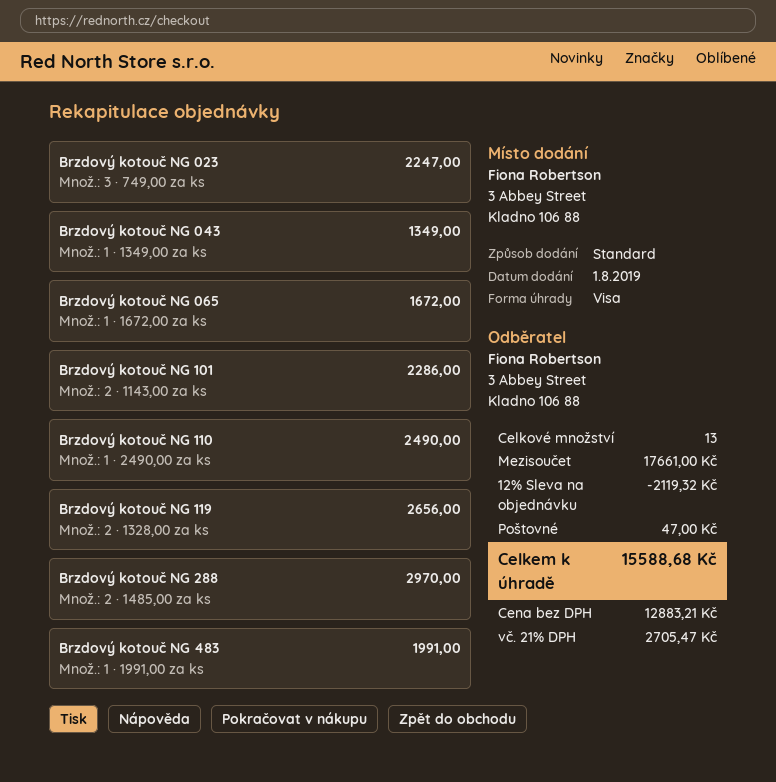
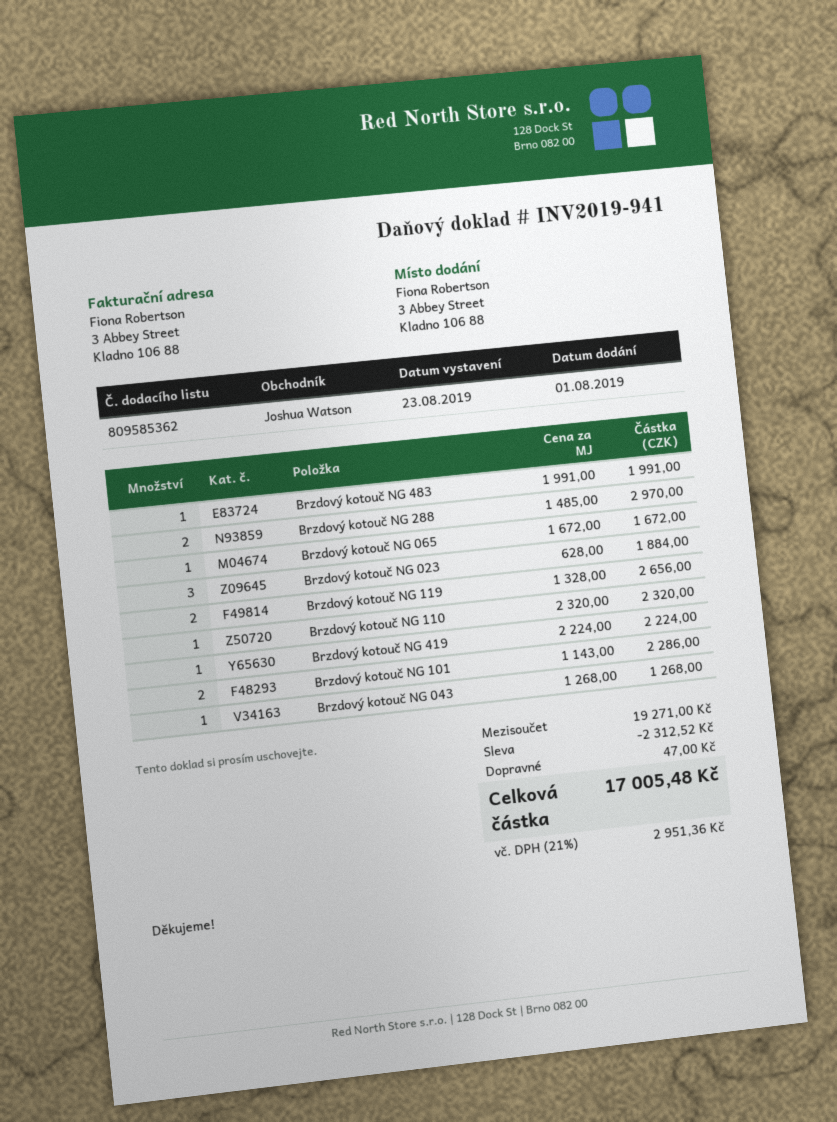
Brzdový kotouč NG 023: 3 x 749.00 = 2247.00 -> 3 x 628.00 = 1884.00
Brzdový kotouč NG 043: 1 x 1349.00 = 1349.00 -> 1 x 1268.00 = 1268.00
Brzdový kotouč NG 110: 1 x 2490.00 = 2490.00 -> 1 x 2320.00 = 2320.00
Brzdový kotouč NG 419: none -> 1 x 2224.00 = 2224.00
subtotal: 17661.00 -> 19271.00
discount: 2119.32 -> 2312.52
tax: 21% = 2705.47 -> 21% = 2951.36
total: 15588.68 -> 17005.48

